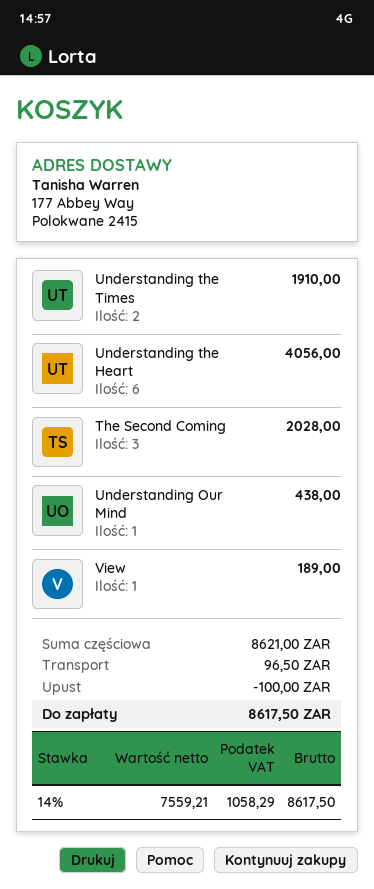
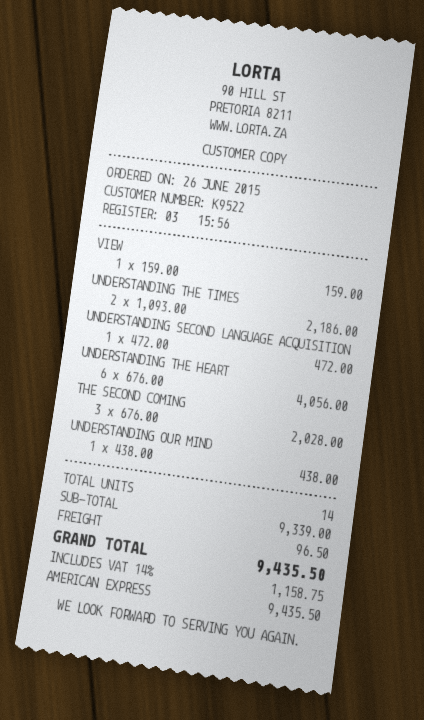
Understanding the Times: 2 for 1910.00 -> 2 for 2186.00
View: 1 for 189.00 -> 1 for 159.00
UNDERSTANDING SECOND LANGUAGE ACQUISITION: none -> 1 for 472.00
subtotal: 8621.00 -> 9339.00
discount: 100.00 -> none
tax: 14% = 1058.29 -> 14% = 1158.75
total: 8617.50 -> 9435.50

